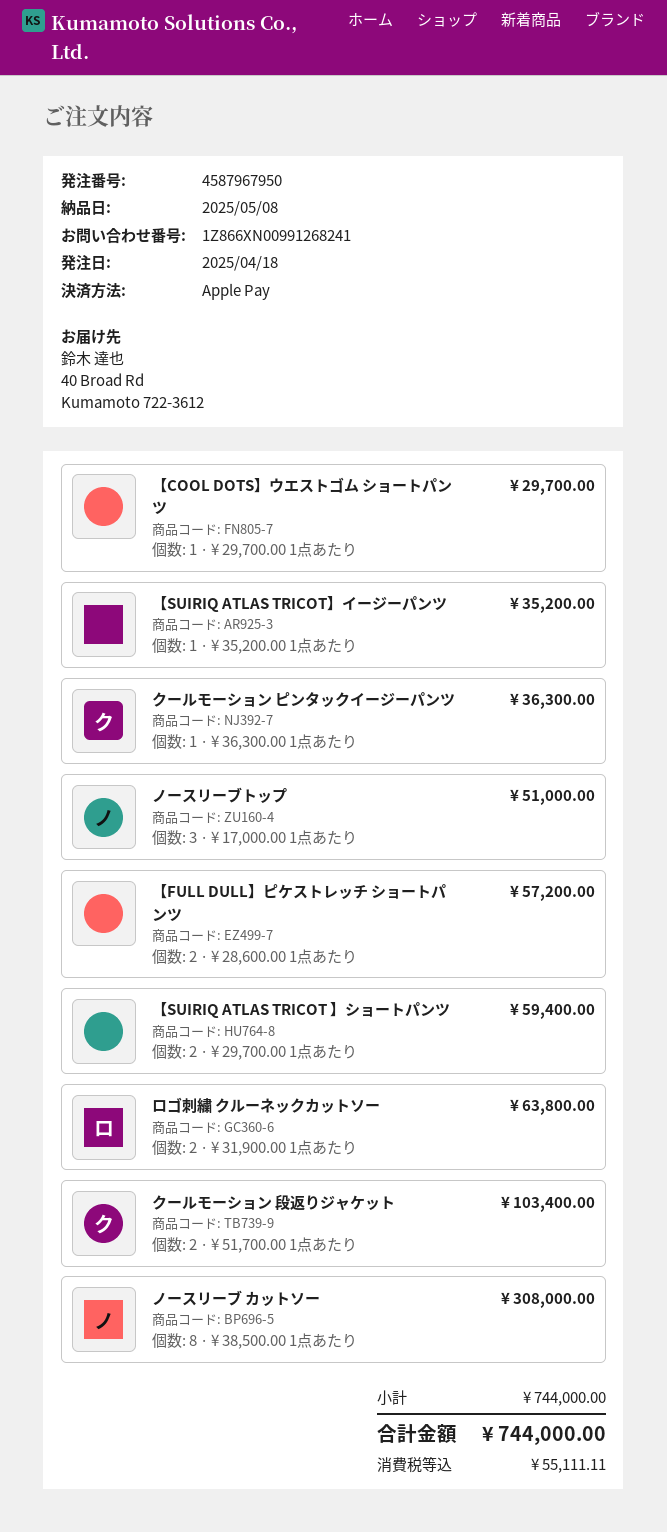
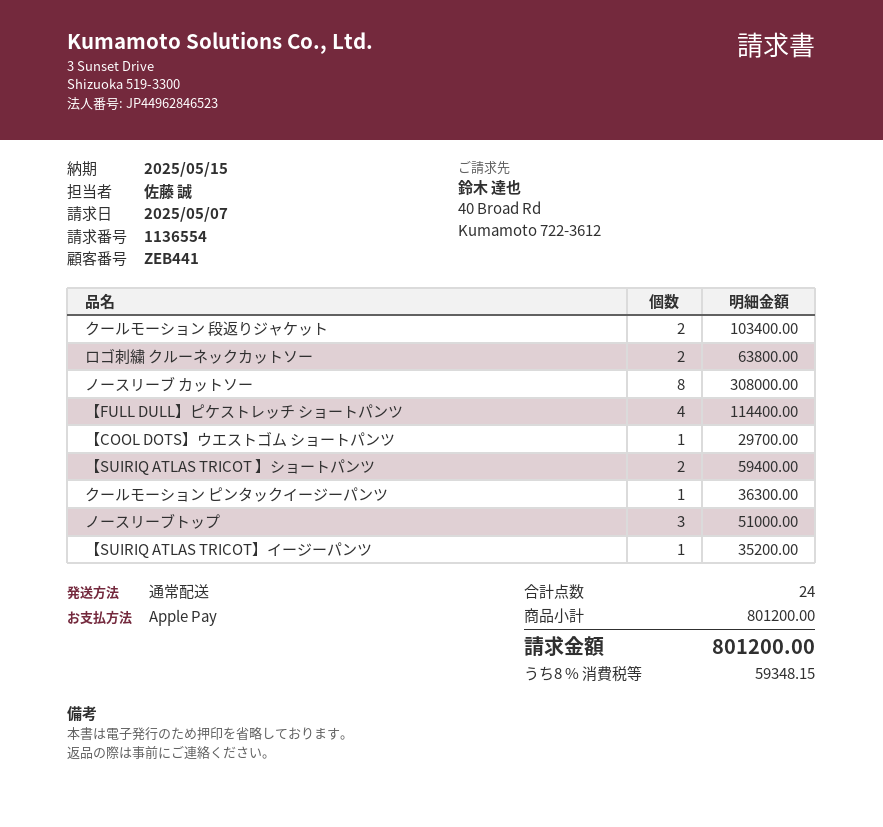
delivery date: 2025-05-08 -> 2025-05-15
【FULL DULL】ピケストレッチ ショートパンツ: 2 for 57200.00 -> 4 for 114400.00
subtotal: 744000.00 -> 801200.00
tax: 55111.11 -> 59348.15
total: 744000.00 -> 801200.00

